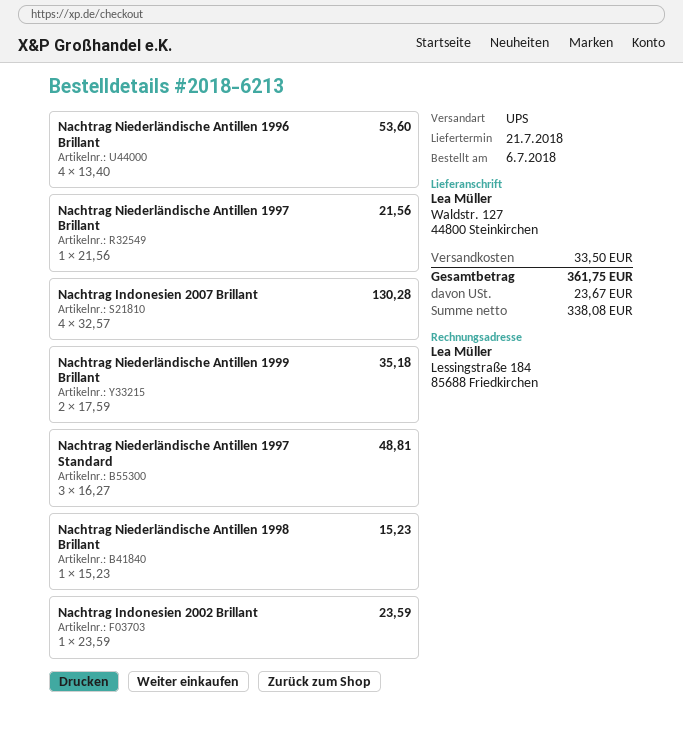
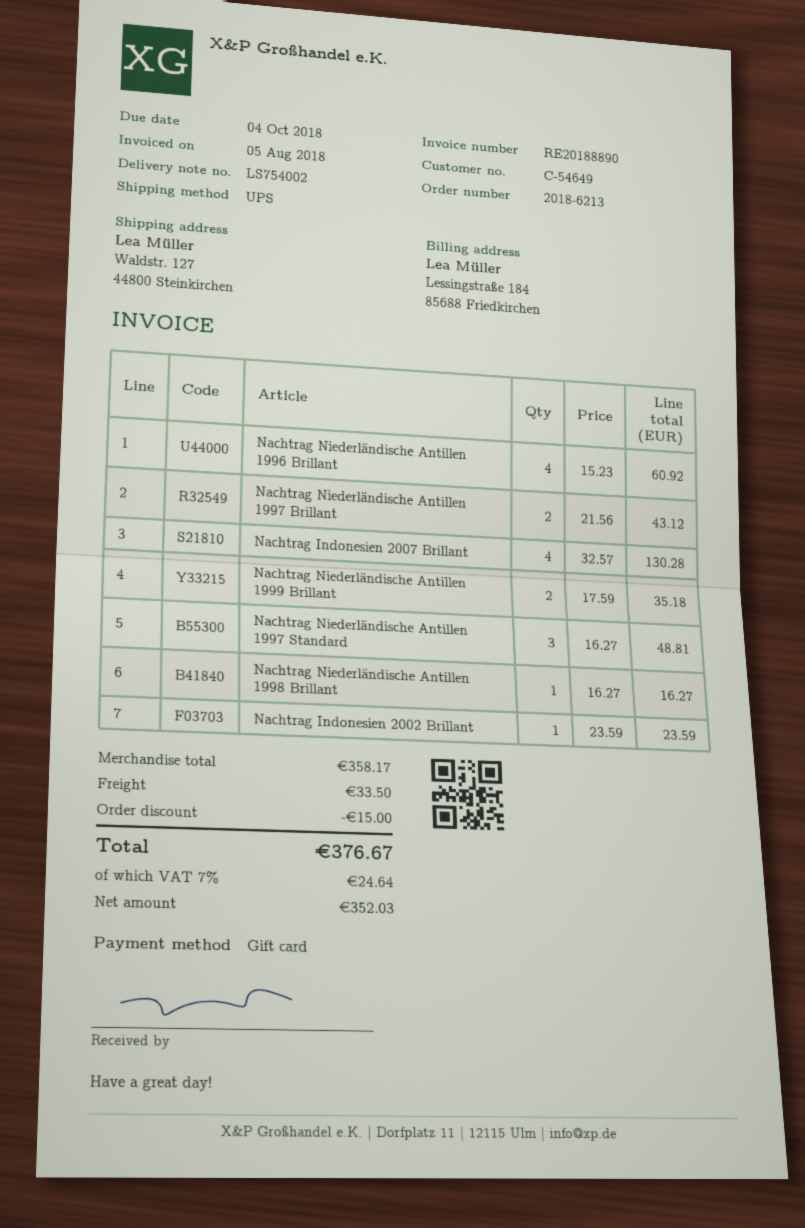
Nachtrag Niederländische Antillen 1996 Brillant: 4 x 13.40 = 53.60 -> 4 x 15.23 = 60.92
Nachtrag Niederländische Antillen 1997 Brillant: 1 x 21.56 = 21.56 -> 2 x 21.56 = 43.12
Nachtrag Niederländische Antillen 1998 Brillant: 1 x 15.23 = 15.23 -> 1 x 16.27 = 16.27
discount: none -> 15.00
net: 338.08 -> 352.03
tax: 23.67 -> 24.64
total: 361.75 -> 376.67

